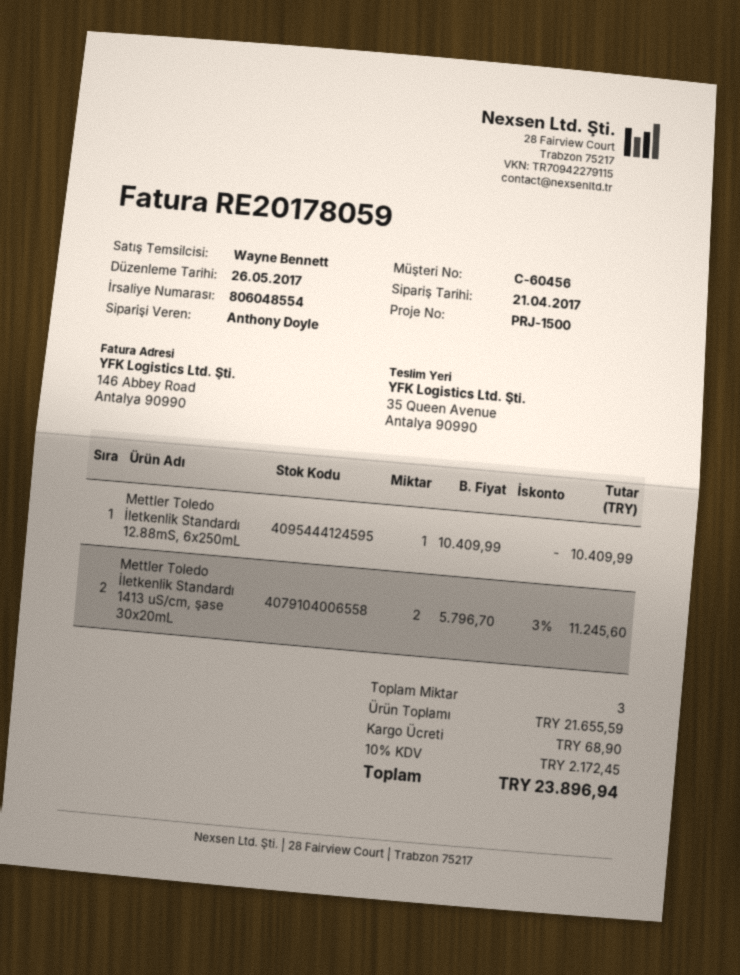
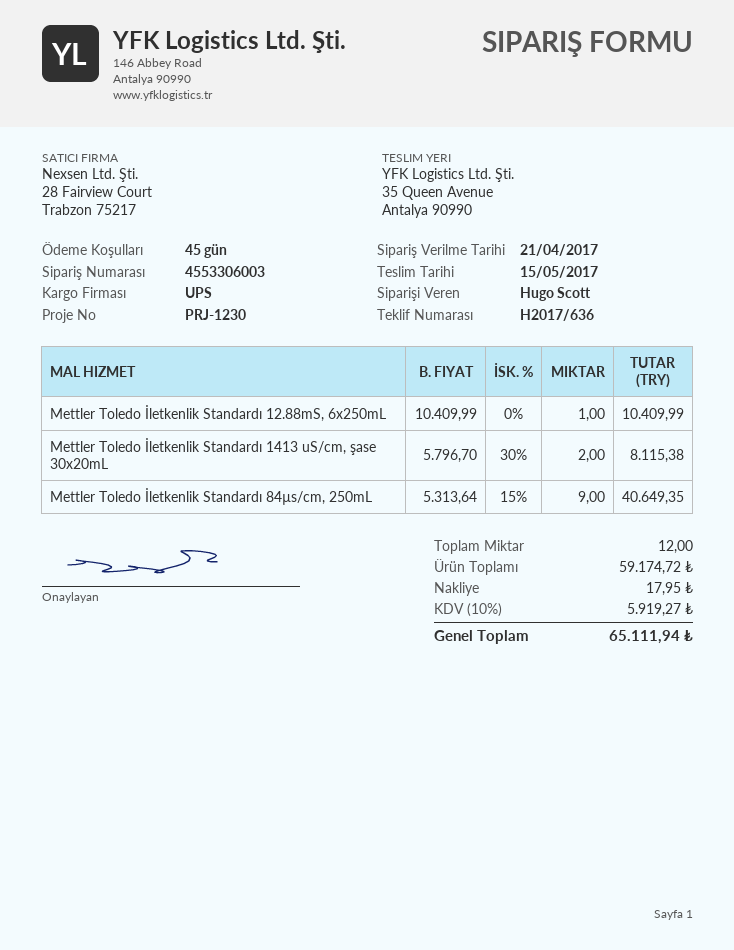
reference: PRJ-1500 -> PRJ-1230
ordered by: Anthony Doyle -> Hugo Scott
Mettler Toledo İletkenlik Standardı 1413 uS/cm, şase 30x20mL: 2 x 5796.70 - 3% = 11245.60 -> 2 x 5796.70 - 30% = 8115.38
Mettler Toledo İletkenlik Standardı 84µs/cm, 250mL: none -> 9 x 5313.64 - 15% = 40649.35
total quantity: 3 -> 12
subtotal: 21655.59 -> 59174.72
shipping: 68.90 -> 17.95
tax: 10% = 2172.45 -> 10% = 5919.27
total: 23896.94 -> 65111.94

